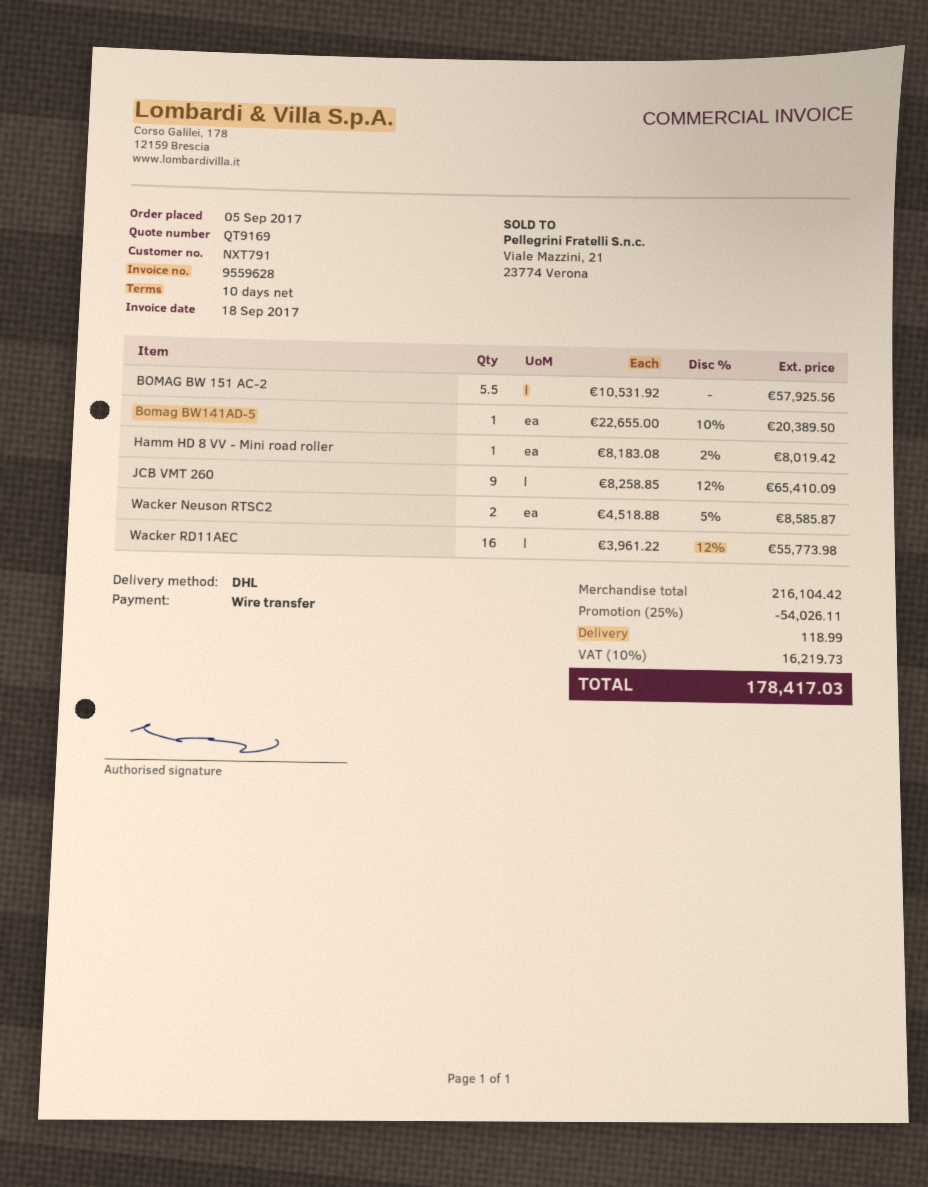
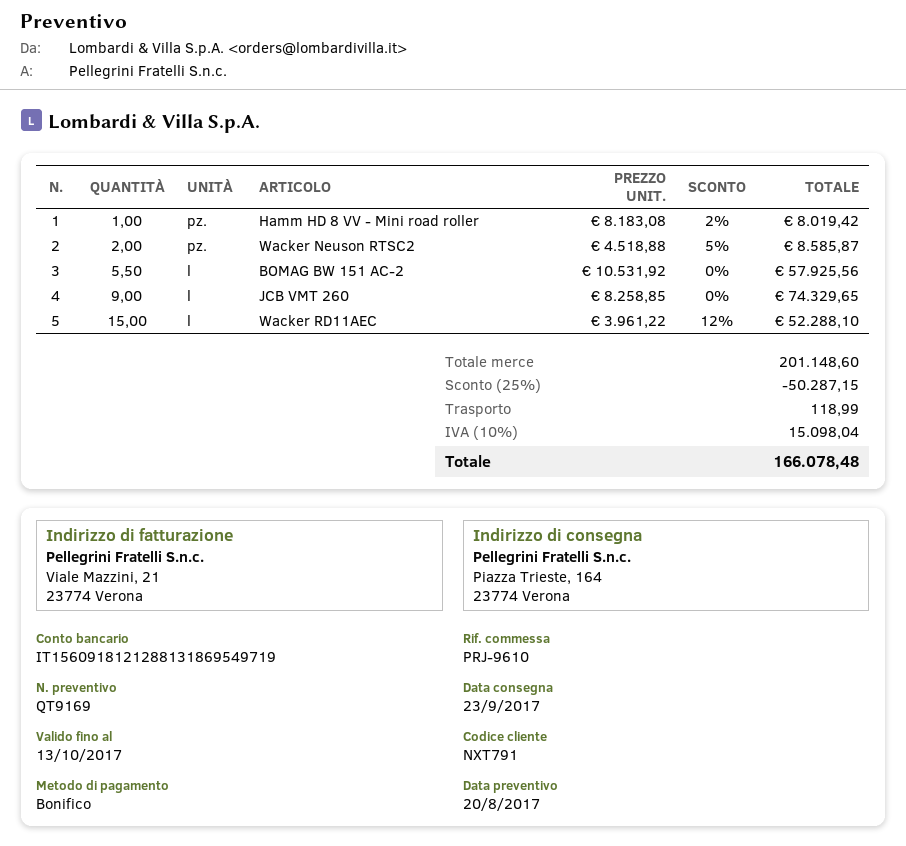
Bomag BW141AD-5: 1 x 22655.00 - 10% = 20389.50 -> none
JCB VMT 260: 9 x 8258.85 - 12% = 65410.09 -> 9 x 8258.85 = 74329.65
Wacker RD11AEC: 16 x 3961.22 - 12% = 55773.98 -> 15 x 3961.22 - 12% = 52288.10
subtotal: 216104.42 -> 201148.60
discount: 25% = 54026.11 -> 25% = 50287.15
tax: 10% = 16219.73 -> 10% = 15098.04
total: 178417.03 -> 166078.48

